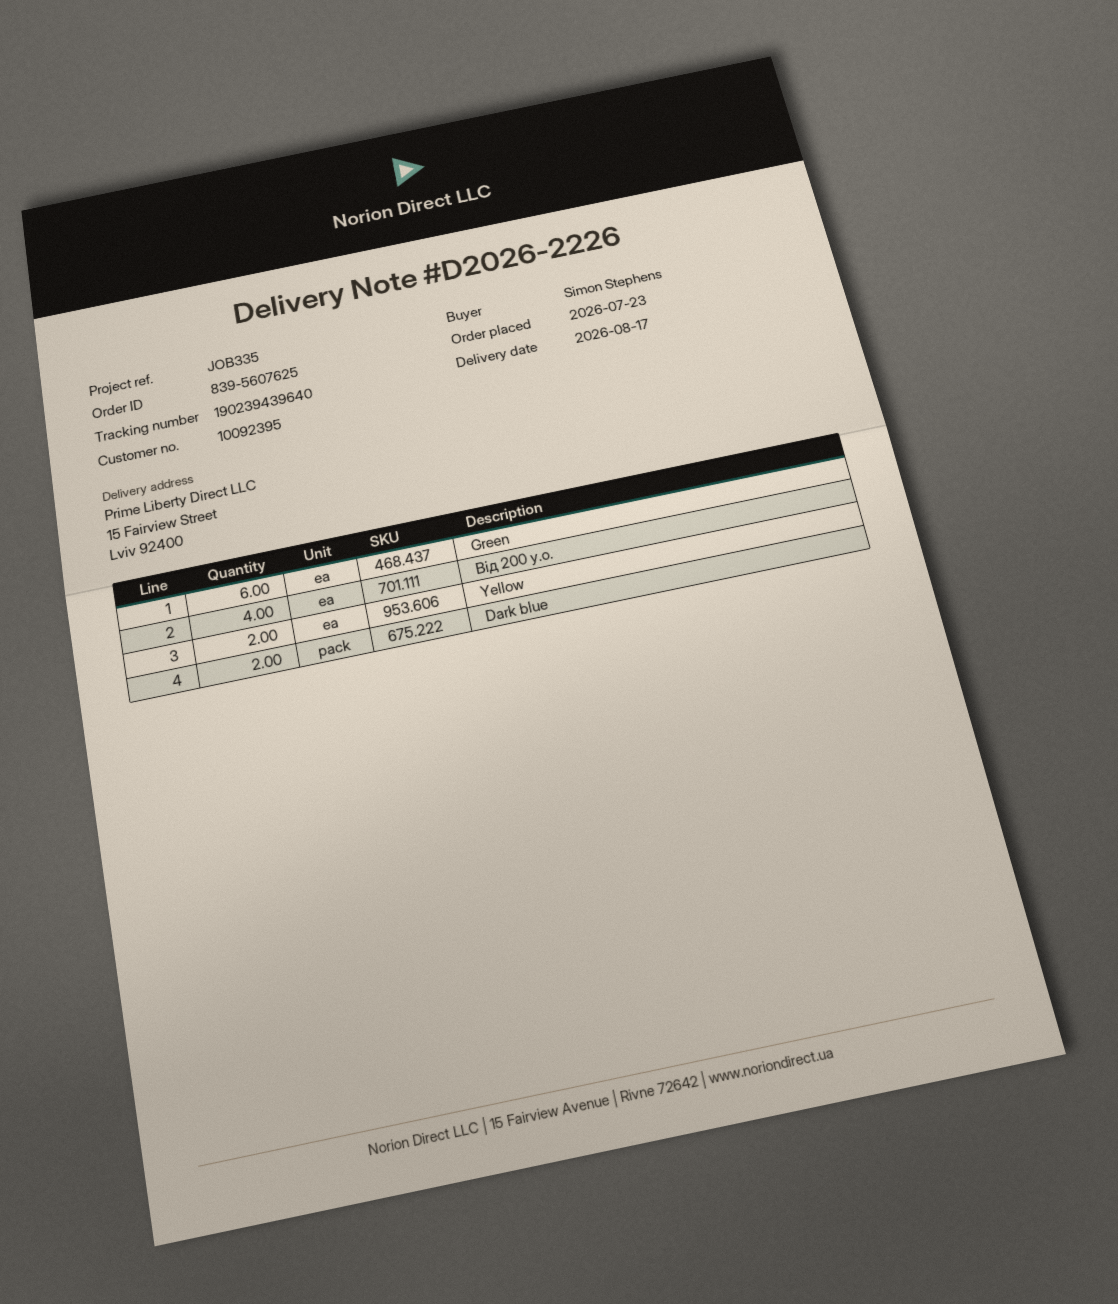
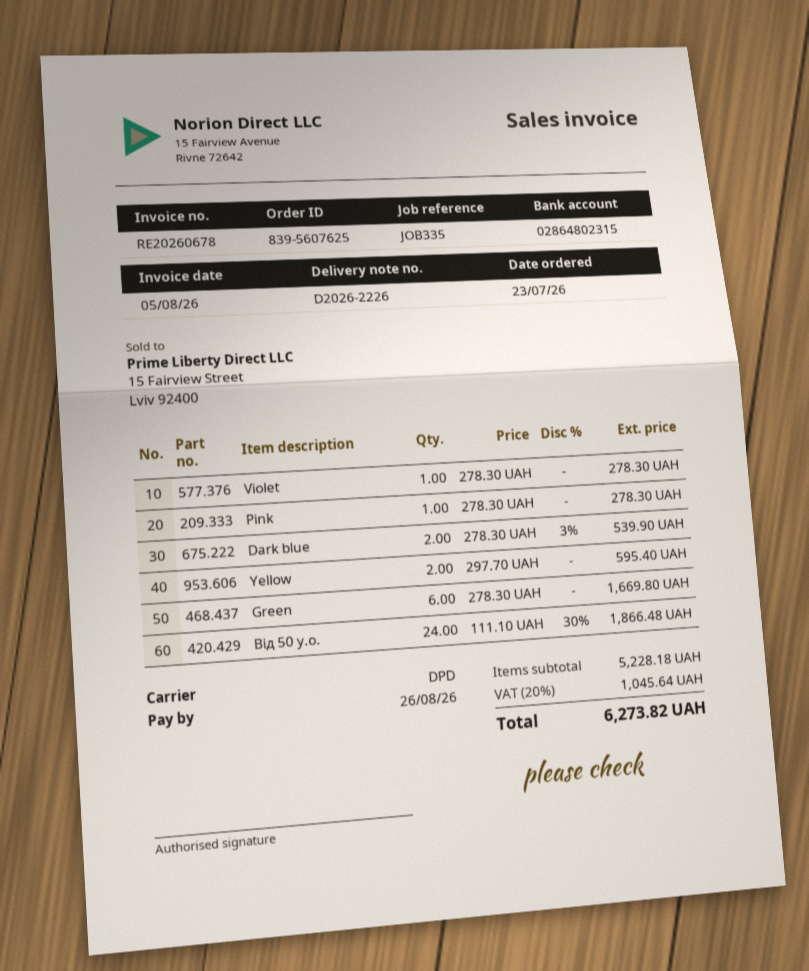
Від 200 у.о.: 4 -> none
Violet: none -> 1
Pink: none -> 1
Від 50 у.о.: none -> 24

